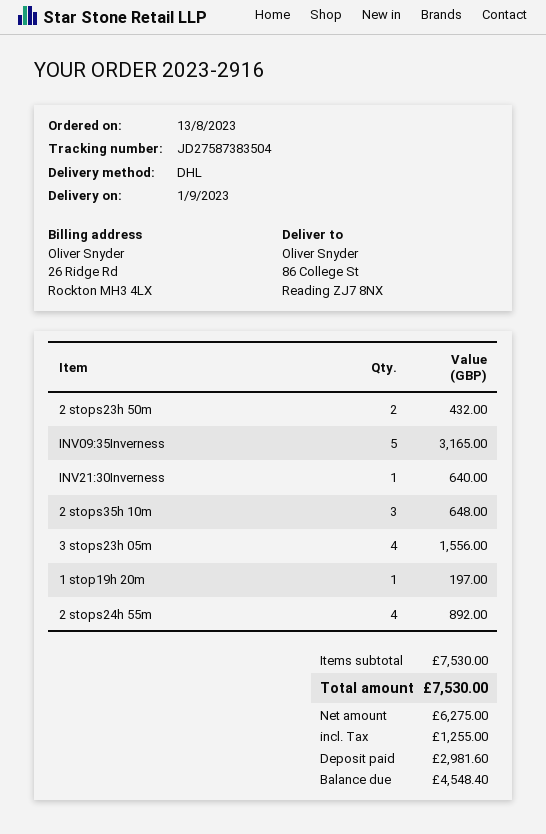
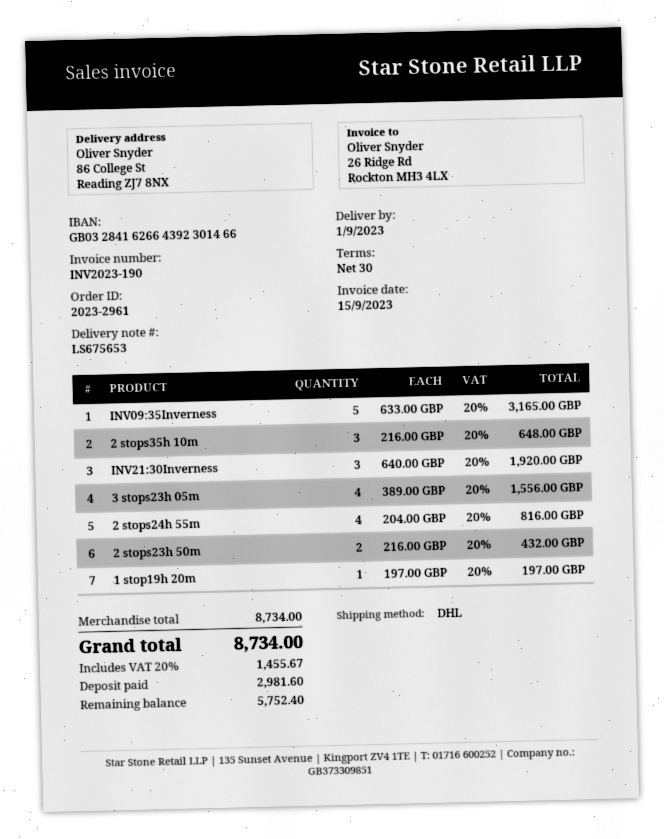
order number: 2023-2916 -> 2023-2961
INV21:30Inverness: 1 for 640.00 -> 3 for 1920.00
2 stops24h 55m: 4 for 892.00 -> 4 for 816.00
subtotal: 7530.00 -> 8734.00
tax: 1255.00 -> 1455.67
total: 7530.00 -> 8734.00
balance: 4548.40 -> 5752.40

